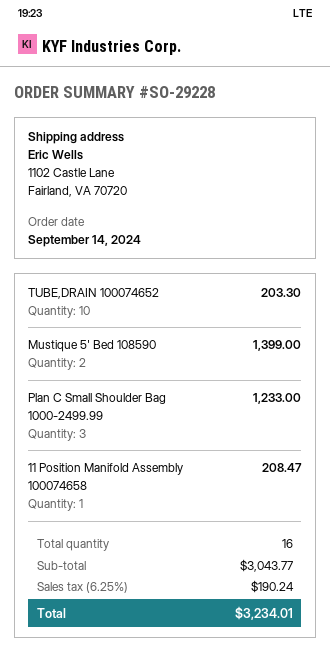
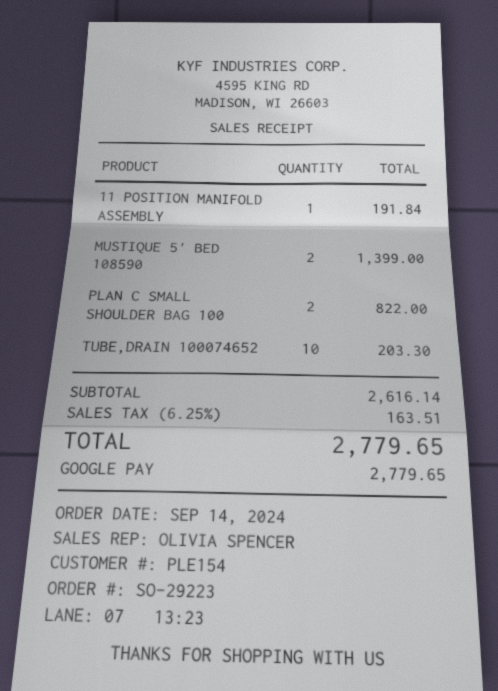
order number: SO-29228 -> SO-29223
Plan C Small Shoulder Bag 1000-2499.99: 3 for 1233.00 -> 2 for 822.00
11 Position Manifold Assembly 100074658: 1 for 208.47 -> 1 for 191.84
subtotal: 3043.77 -> 2616.14
tax: 6.25% = 190.24 -> 6.25% = 163.51
total: 3234.01 -> 2779.65

